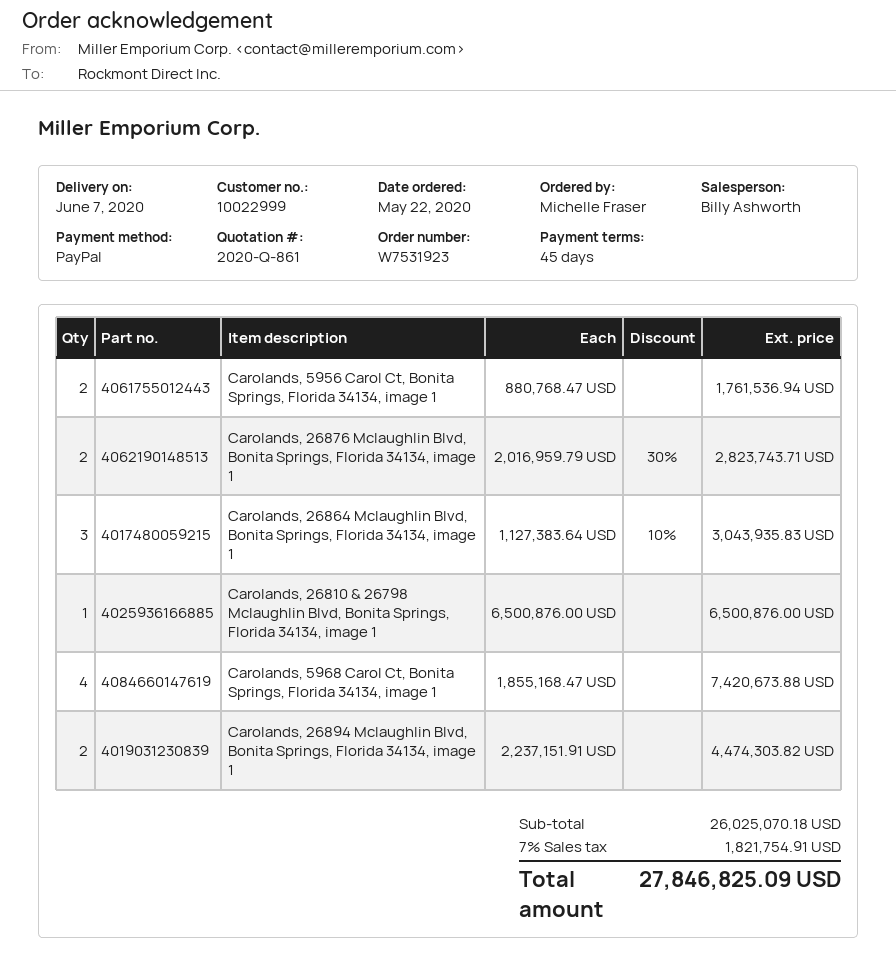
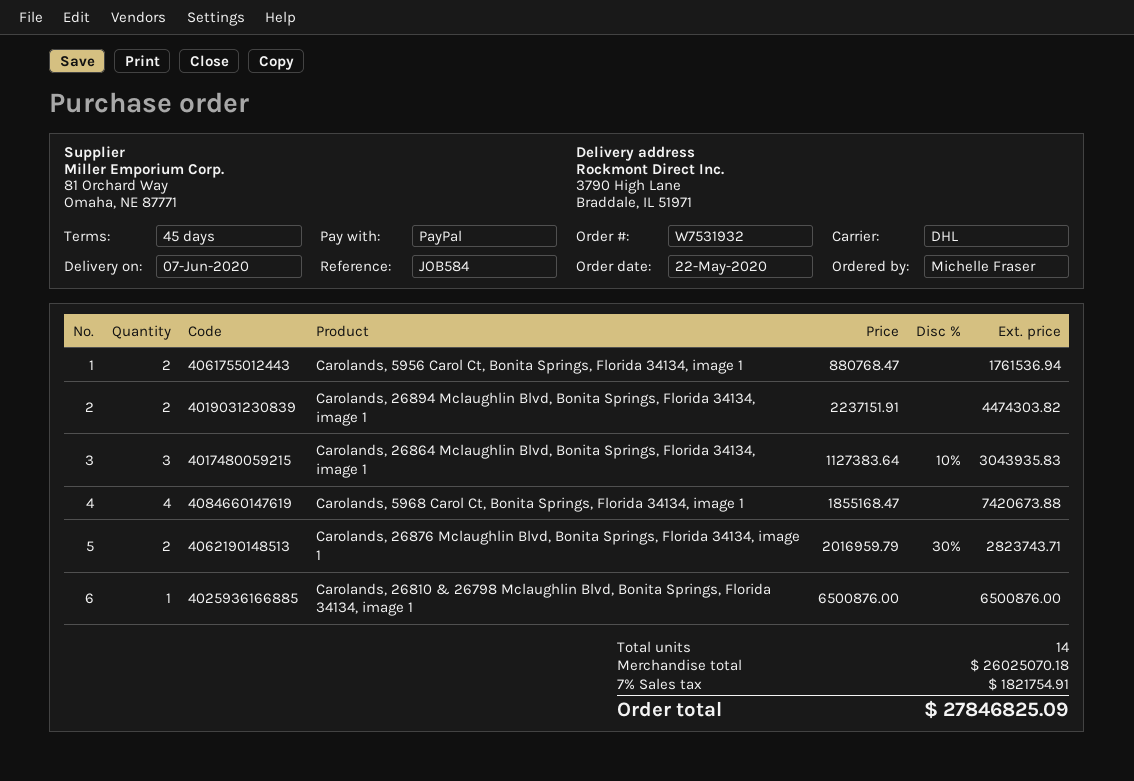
order number: W7531923 -> W7531932

